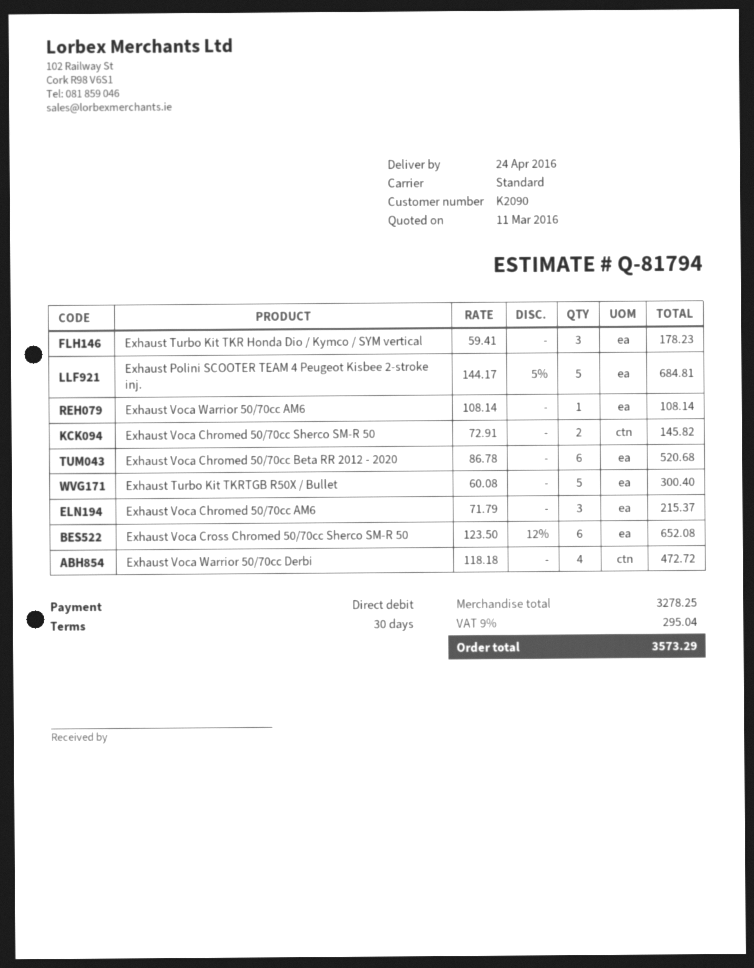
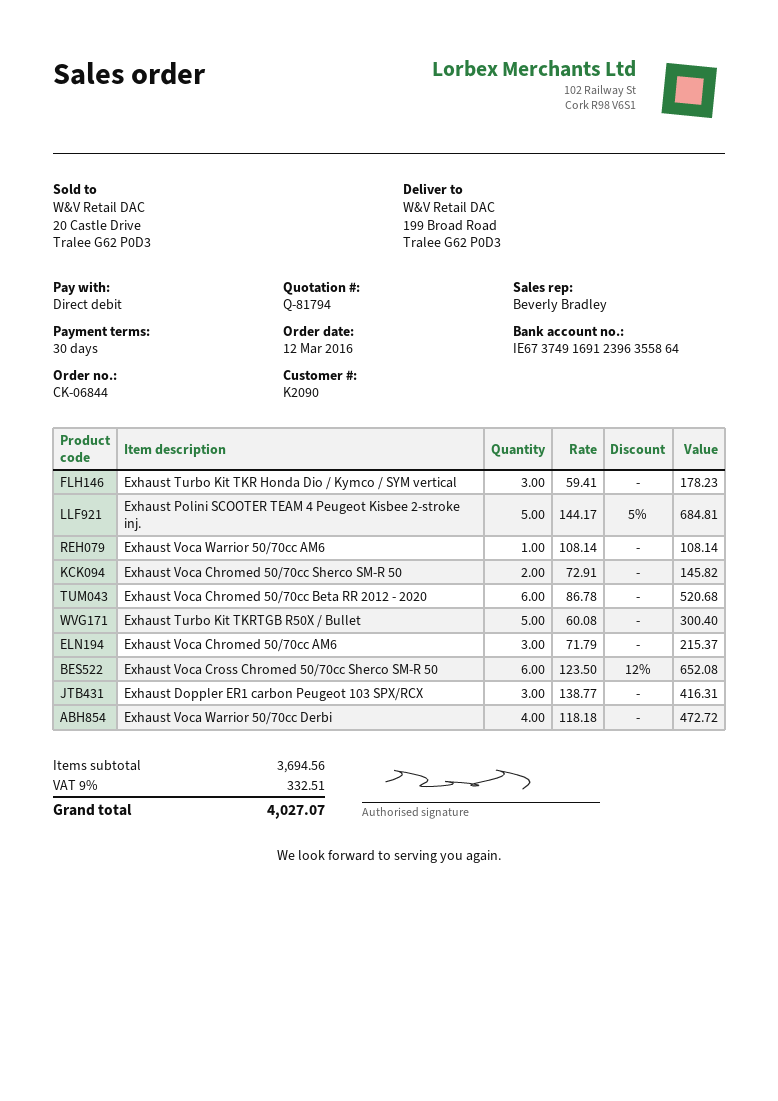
Exhaust Doppler ER1 carbon Peugeot 103 SPX/RCX: none -> 3 x 138.77 = 416.31
subtotal: 3278.25 -> 3694.56
tax: 9% = 295.04 -> 9% = 332.51
total: 3573.29 -> 4027.07

